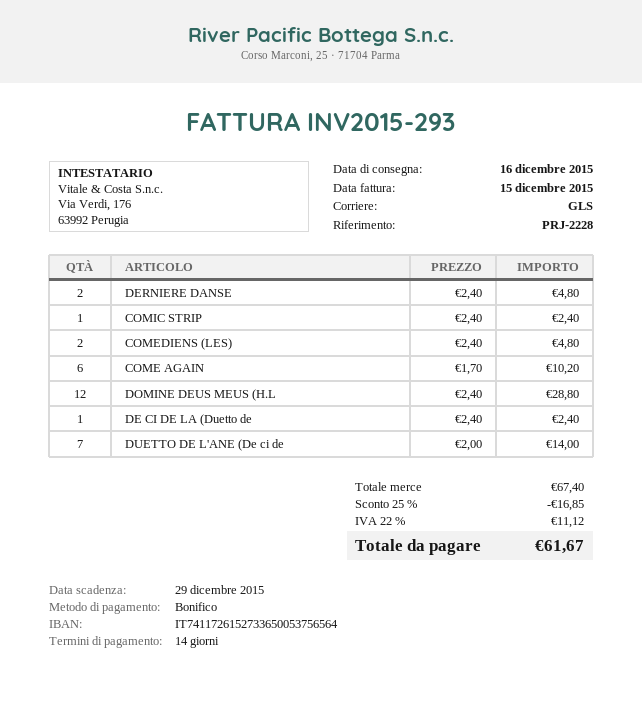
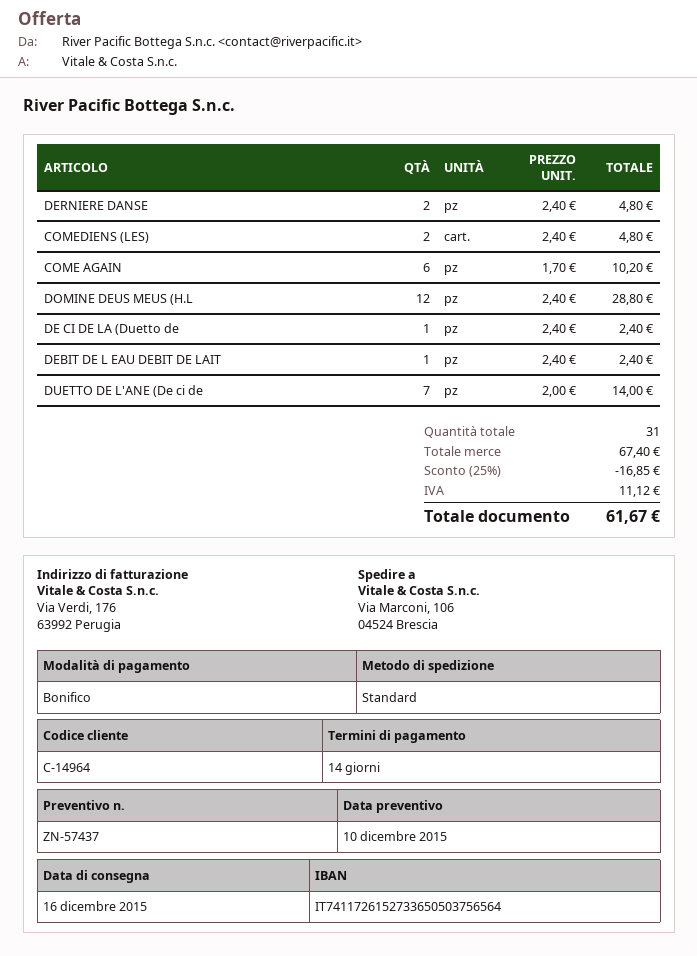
bank account: IT7411726152733650053756564 -> IT7411726152733650503756564
shipping method: GLS -> standard
COMIC STRIP: 1 x 2.40 = 2.40 -> none
DEBIT DE L EAU DEBIT DE LAIT: none -> 1 x 2.40 = 2.40

